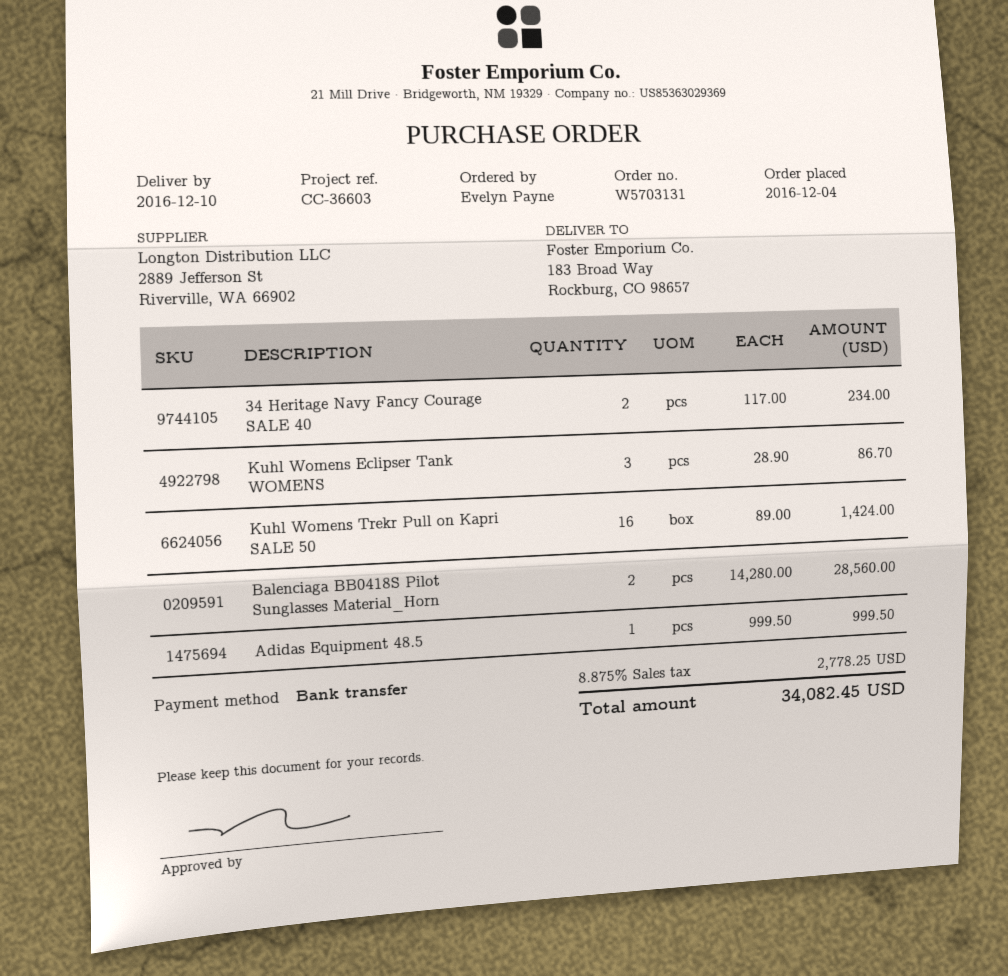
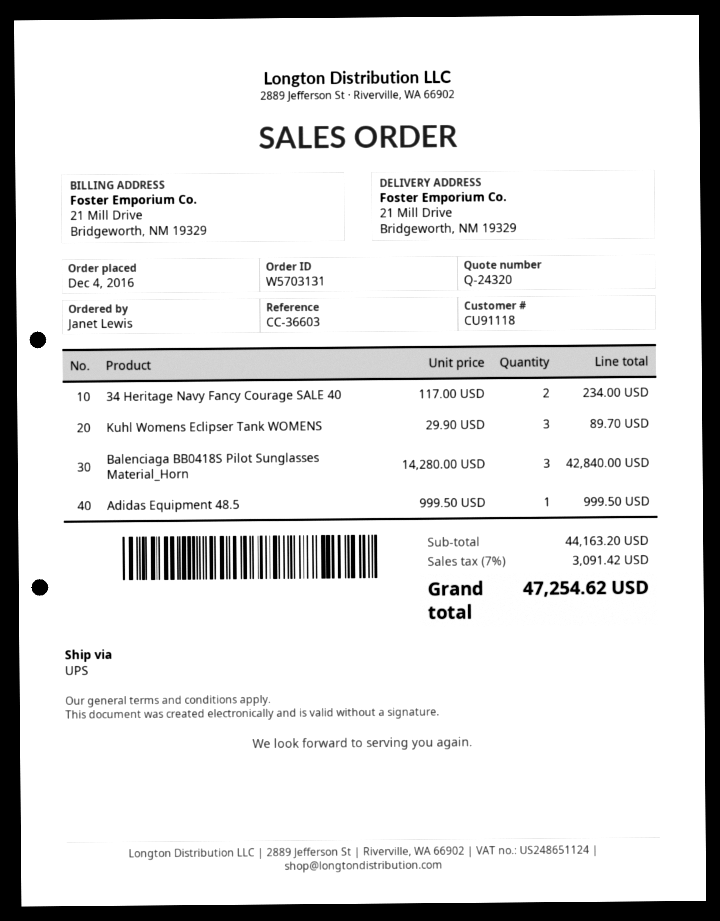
ordered by: Evelyn Payne -> Janet Lewis
ship to: 183 Broad Way, Rockburg, CO 98657 -> 21 Mill Drive, Bridgeworth, NM 19329
Kuhl Womens Eclipser Tank WOMENS: 3 x 28.90 = 86.70 -> 3 x 29.90 = 89.70
Kuhl Womens Trekr Pull on Kapri SALE 50: 16 x 89.00 = 1424.00 -> none
Balenciaga BB0418S Pilot Sunglasses Material_Horn: 2 x 14280.00 = 28560.00 -> 3 x 14280.00 = 42840.00
tax: 8.875% = 2778.25 -> 7% = 3091.42
total: 34082.45 -> 47254.62

